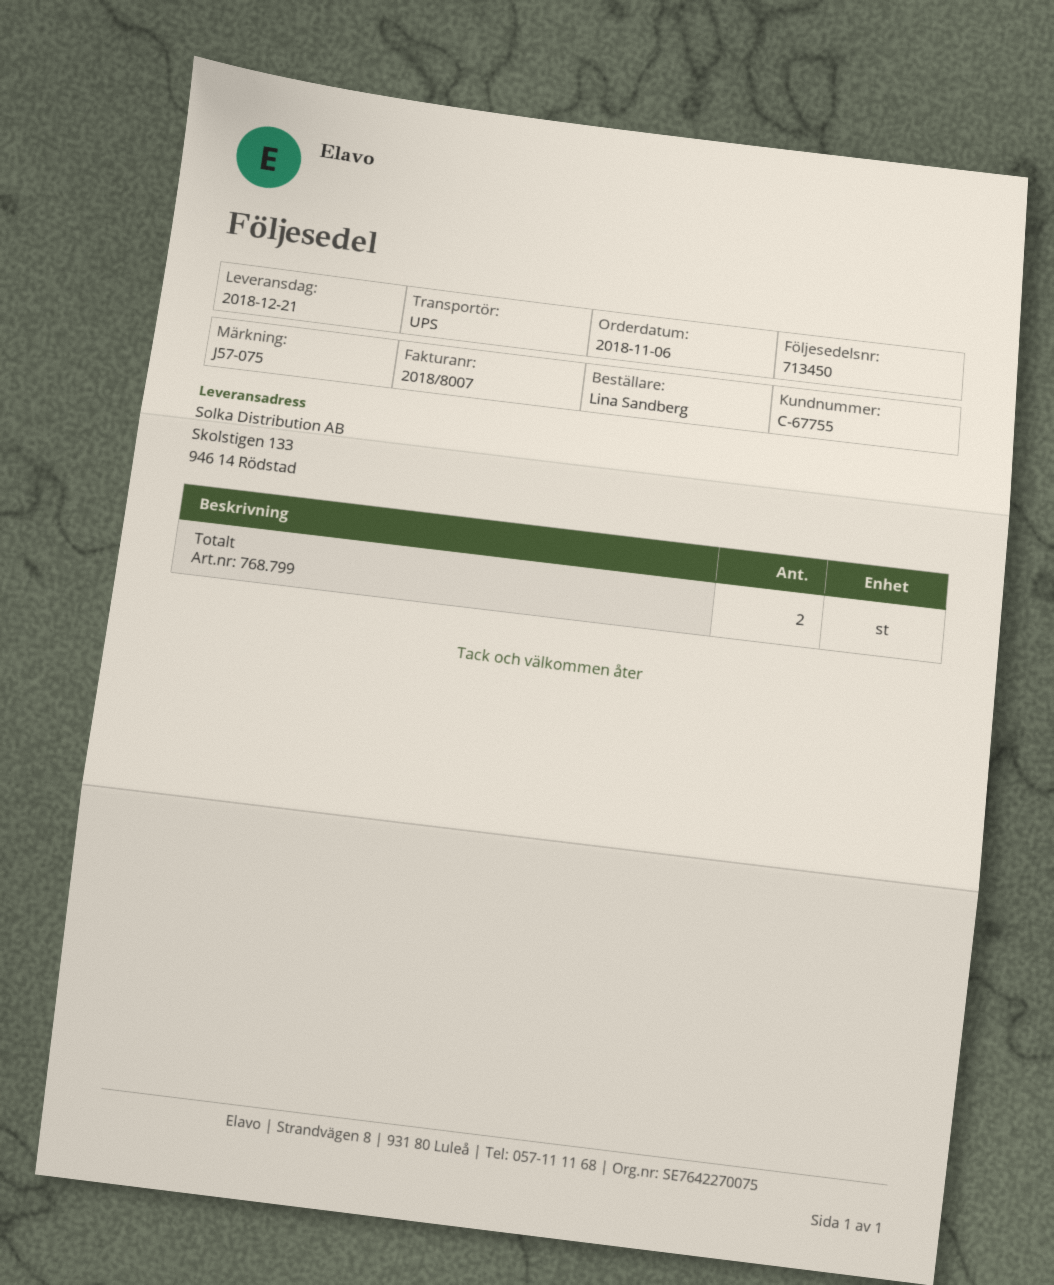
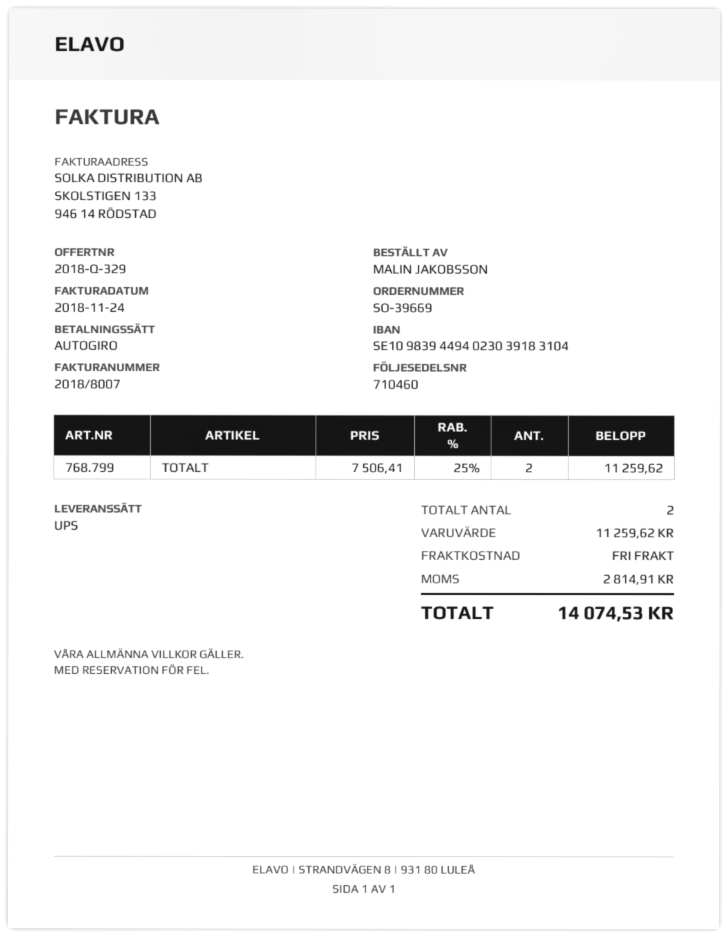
delivery note number: 713450 -> 710460
ordered by: Lina Sandberg -> MALIN JAKOBSSON

